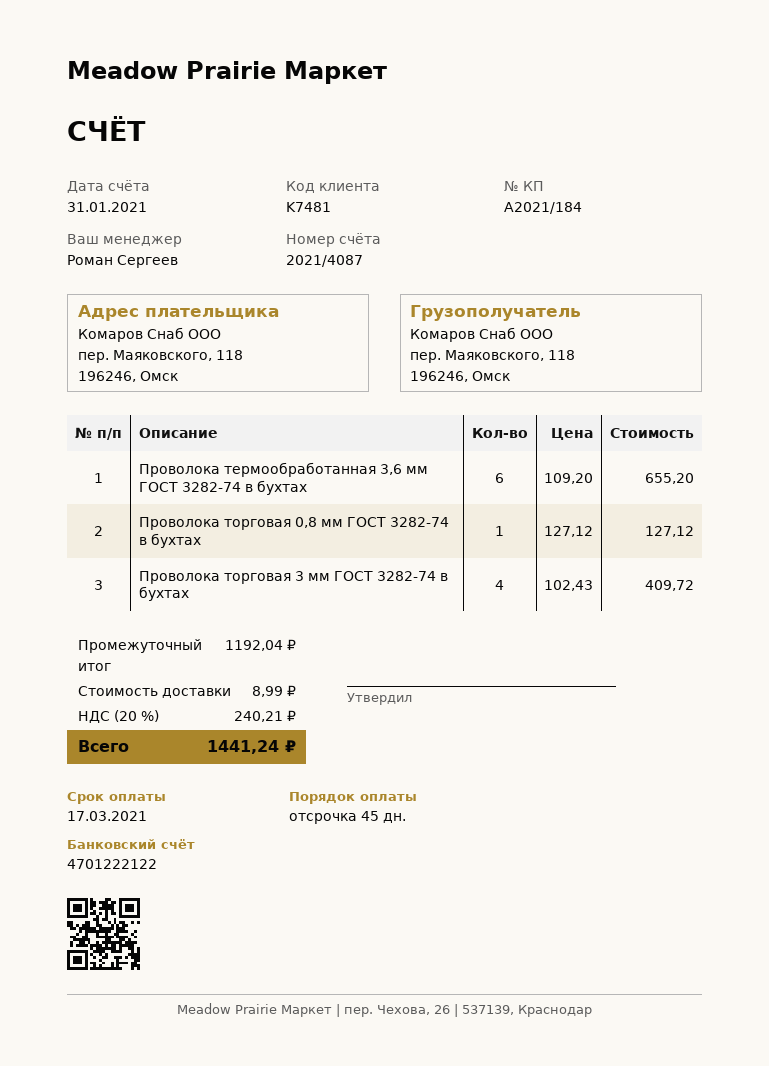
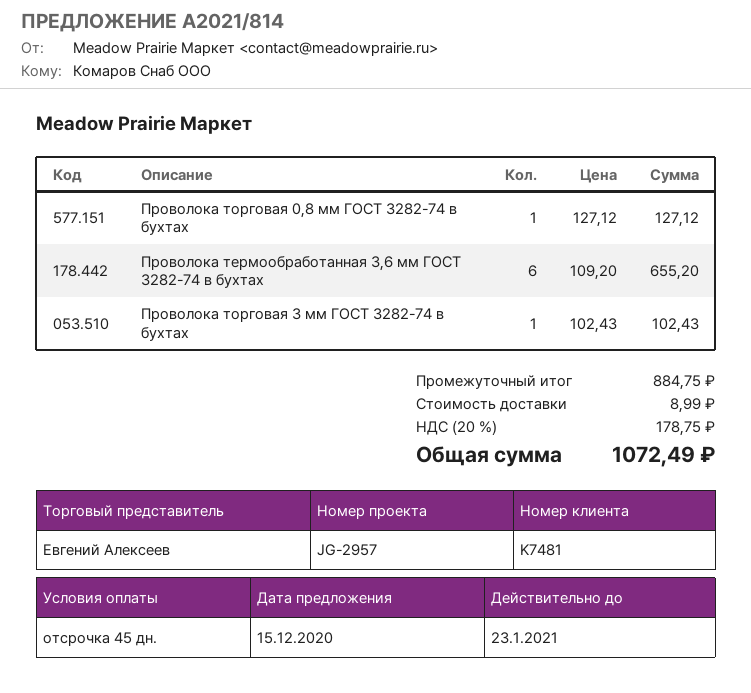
quote number: A2021/184 -> A2021/814
sales rep: Роман Сергеев -> Евгений Алексеев
Проволока торговая 3 мм ГОСТ 3282-74 в бухтах: 4 x 102.43 = 409.72 -> 1 x 102.43 = 102.43
subtotal: 1192.04 -> 884.75
tax: 20% = 240.21 -> 20% = 178.75
total: 1441.24 -> 1072.49

